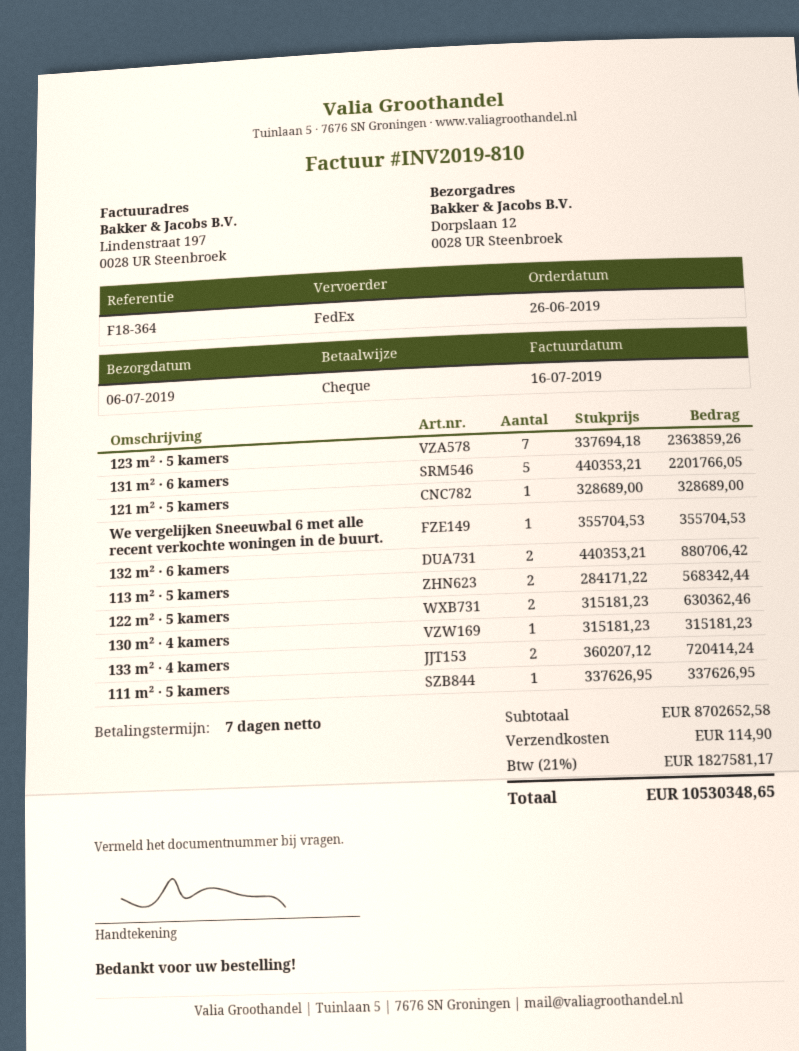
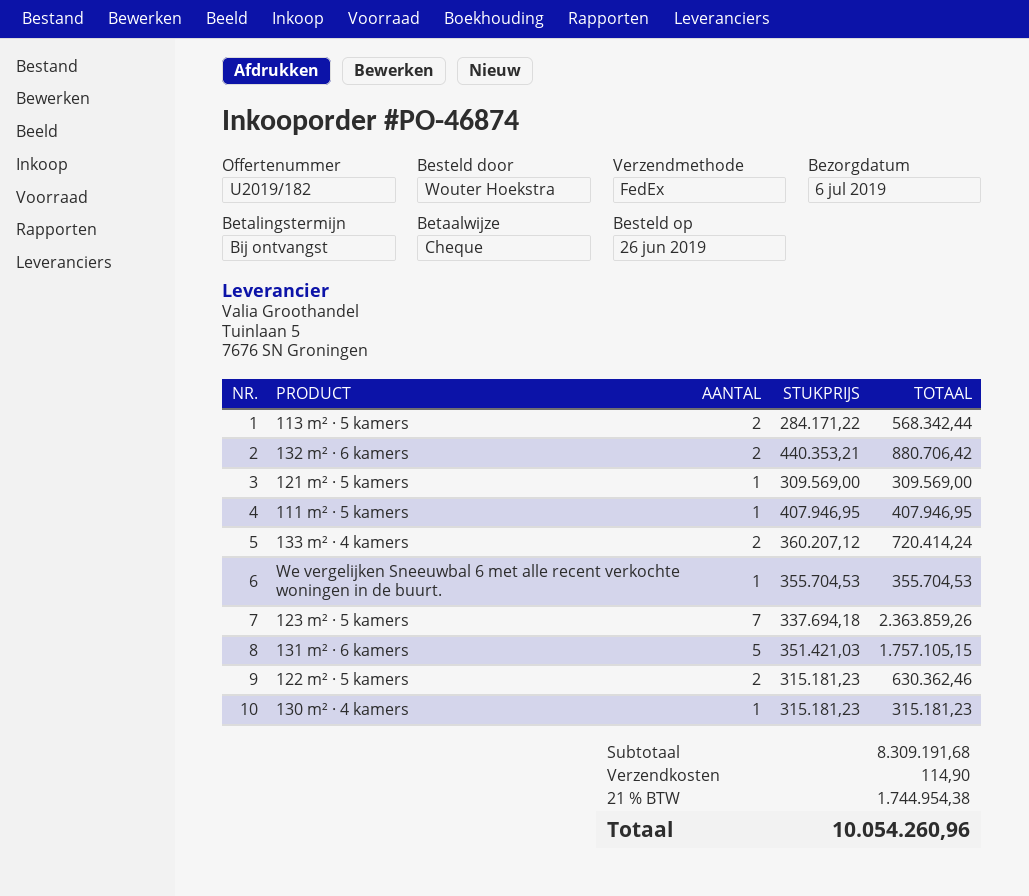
payment terms: 7 days -> on receipt
131 m² · 6 kamers: 5 x 440353.21 = 2201766.05 -> 5 x 351421.03 = 1757105.15
121 m² · 5 kamers: 1 x 328689.00 = 328689.00 -> 1 x 309569.00 = 309569.00
111 m² · 5 kamers: 1 x 337626.95 = 337626.95 -> 1 x 407946.95 = 407946.95
subtotal: 8702652.58 -> 8309191.68
tax: 21% = 1827581.17 -> 21% = 1744954.38
total: 10530348.65 -> 10054260.96

